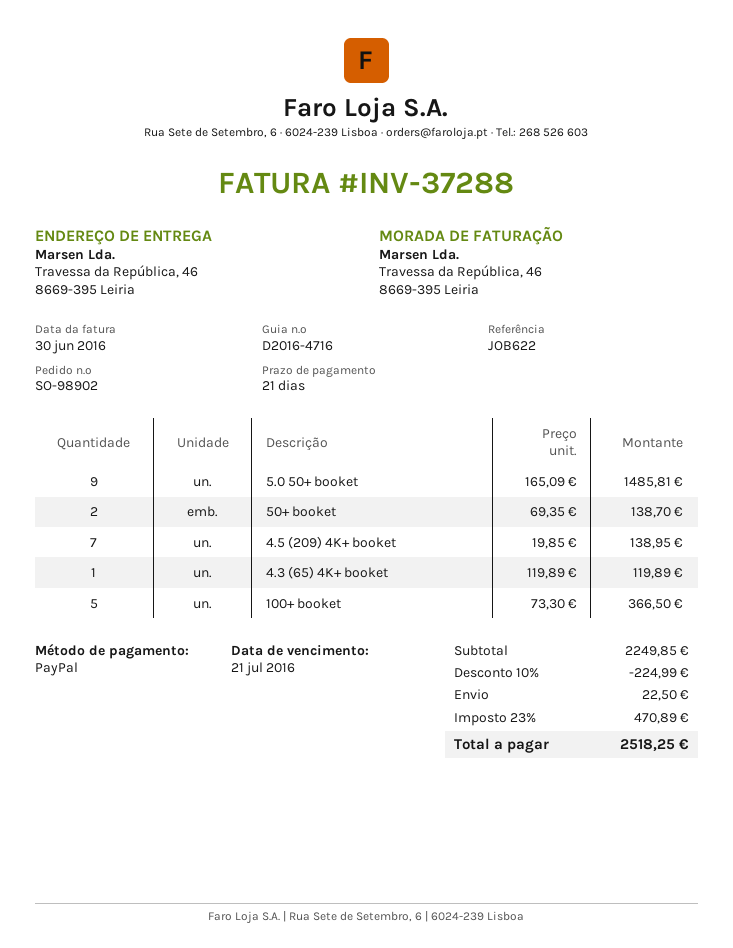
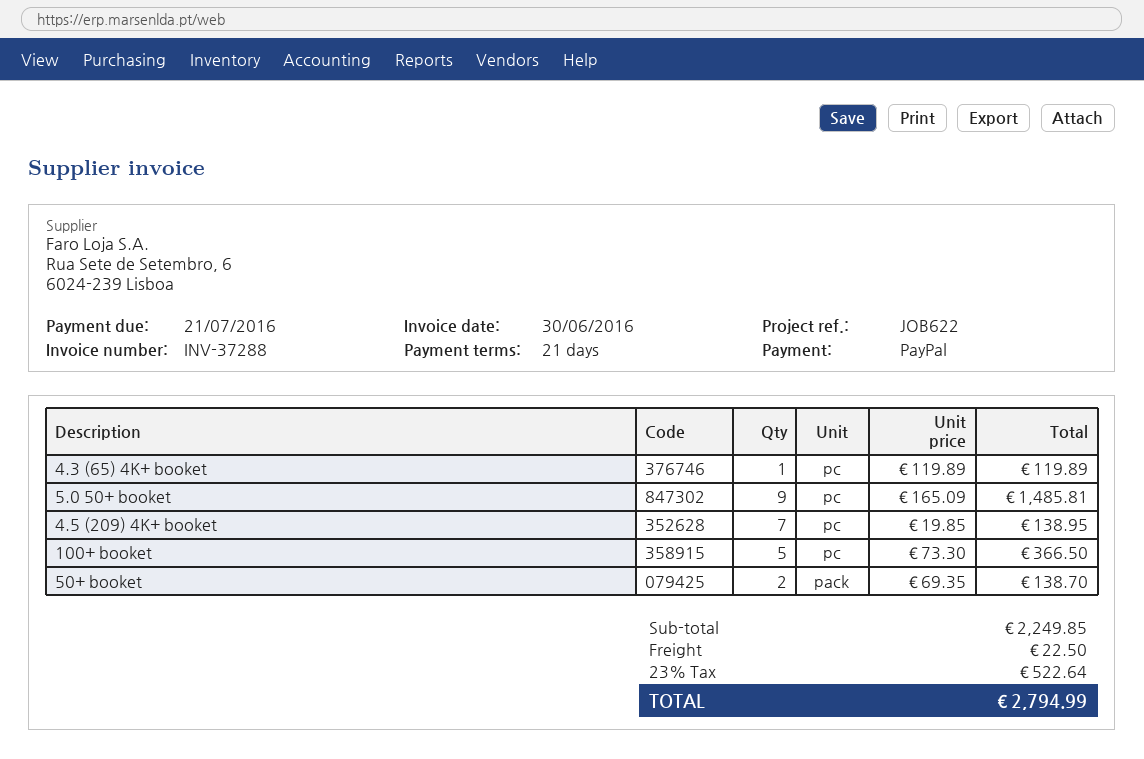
discount: 10% = 224.99 -> none
tax: 23% = 470.89 -> 23% = 522.64
total: 2518.25 -> 2794.99

